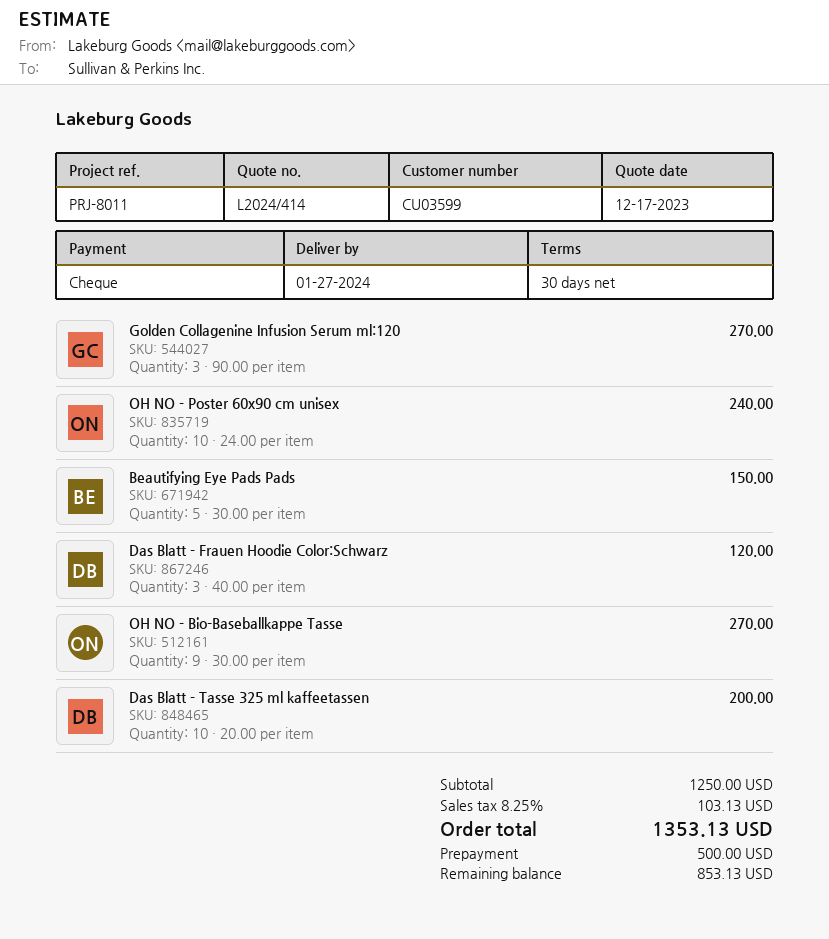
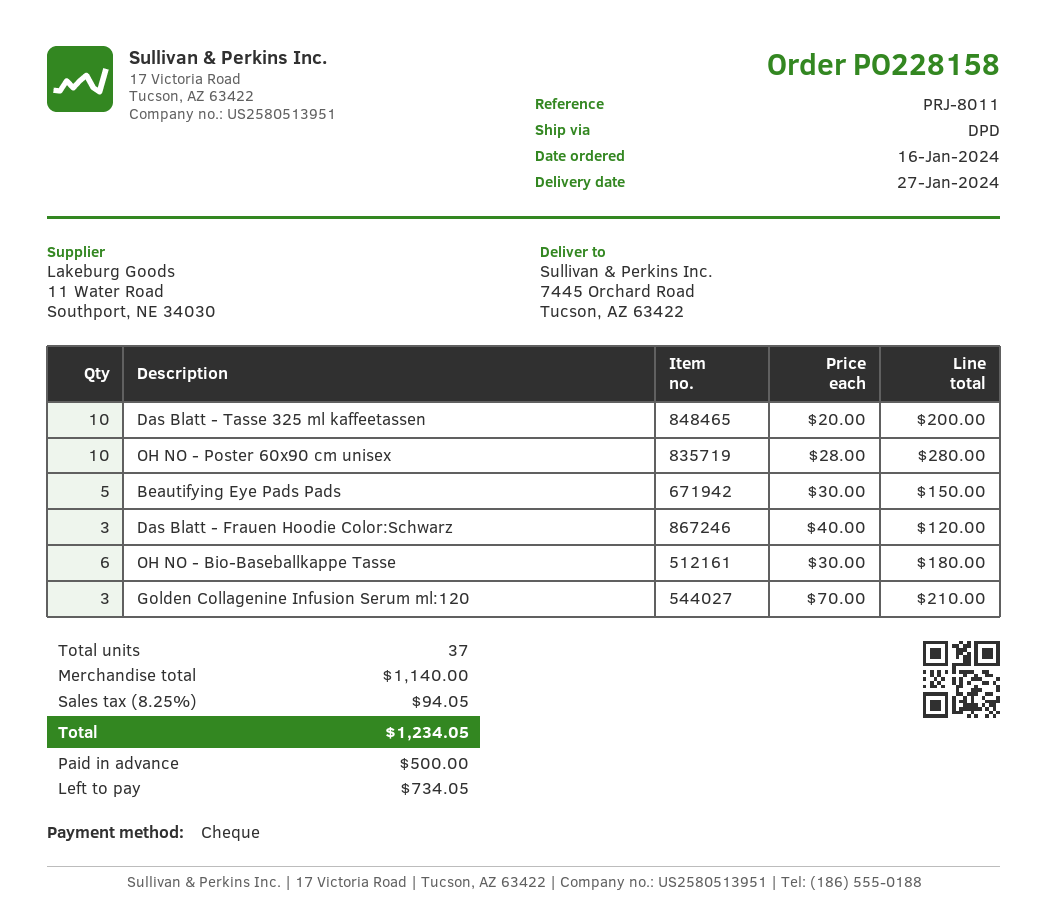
Golden Collagenine Infusion Serum ml:120: 3 x 90.00 = 270.00 -> 3 x 70.00 = 210.00
OH NO - Poster 60x90 cm unisex: 10 x 24.00 = 240.00 -> 10 x 28.00 = 280.00
OH NO - Bio-Baseballkappe Tasse: 9 x 30.00 = 270.00 -> 6 x 30.00 = 180.00
subtotal: 1250.00 -> 1140.00
tax: 8.25% = 103.13 -> 8.25% = 94.05
total: 1353.13 -> 1234.05
balance: 853.13 -> 734.05

